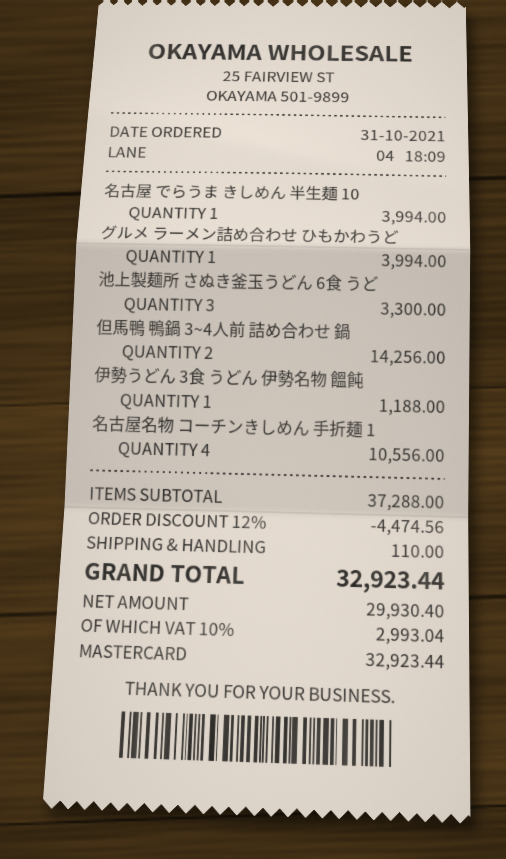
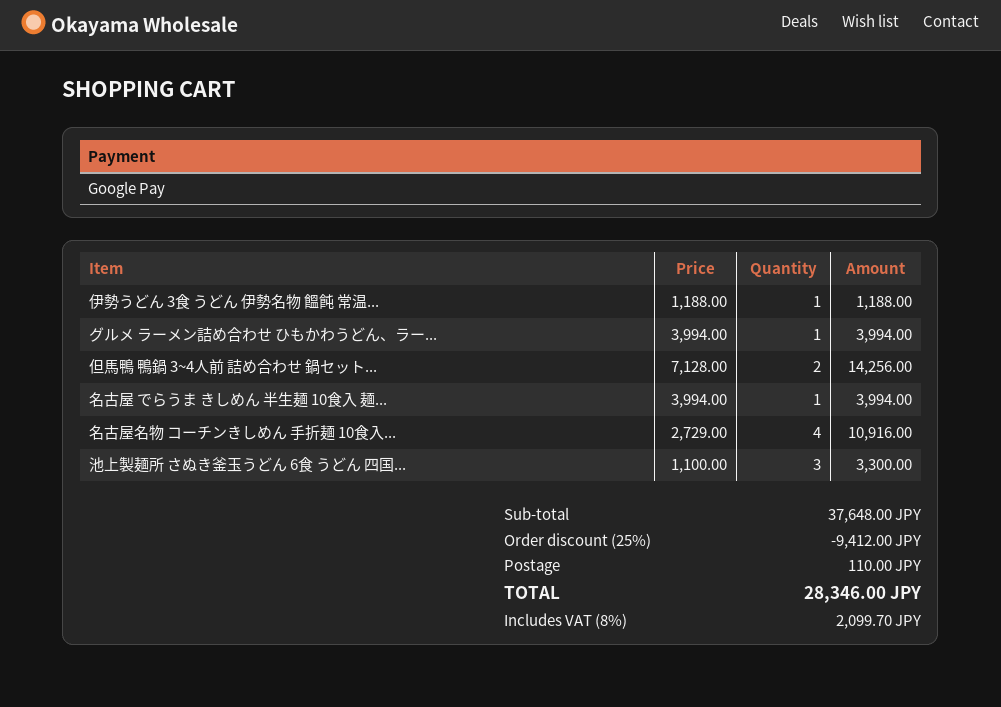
payment method: Mastercard -> Google Pay
名古屋名物 コーチンきしめん 手折麺 1: 4 for 10556.00 -> 4 for 10916.00
subtotal: 37288.00 -> 37648.00
discount: 12% = 4474.56 -> 25% = 9412.00
tax: 10% = 2993.04 -> 8% = 2099.70
total: 32923.44 -> 28346.00

